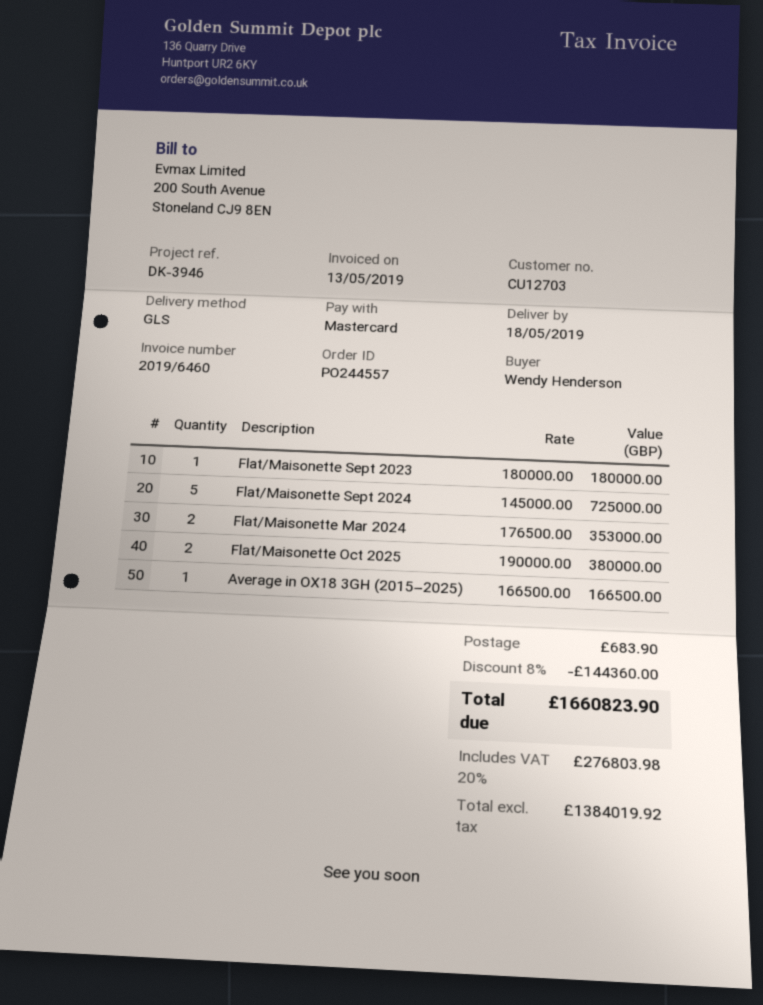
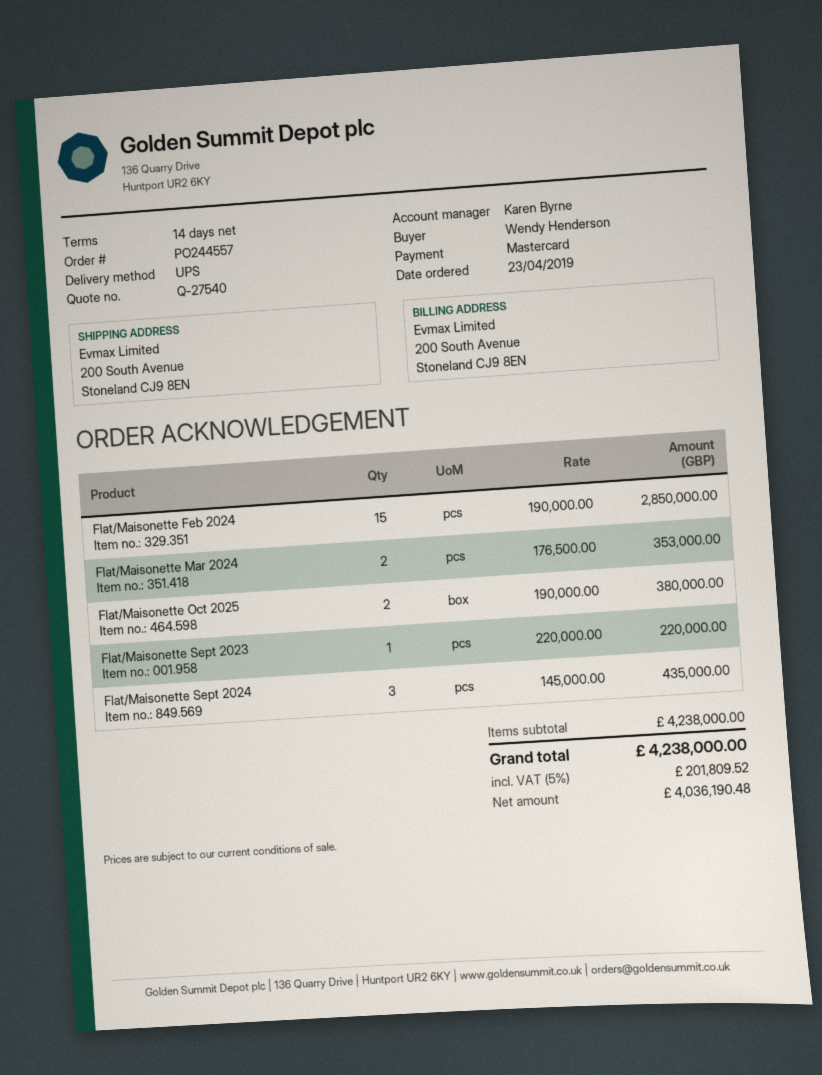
shipping method: GLS -> UPS
Flat/Maisonette Sept 2023: 1 x 180000.00 = 180000.00 -> 1 x 220000.00 = 220000.00
Flat/Maisonette Sept 2024: 5 x 145000.00 = 725000.00 -> 3 x 145000.00 = 435000.00
Average in OX18 3GH (2015–2025): 1 x 166500.00 = 166500.00 -> none
Flat/Maisonette Feb 2024: none -> 15 x 190000.00 = 2850000.00
discount: 8% = 144360.00 -> none
shipping: 683.90 -> none
net: 1384019.92 -> 4036190.48
tax: 20% = 276803.98 -> 5% = 201809.52
total: 1660823.90 -> 4238000.00

